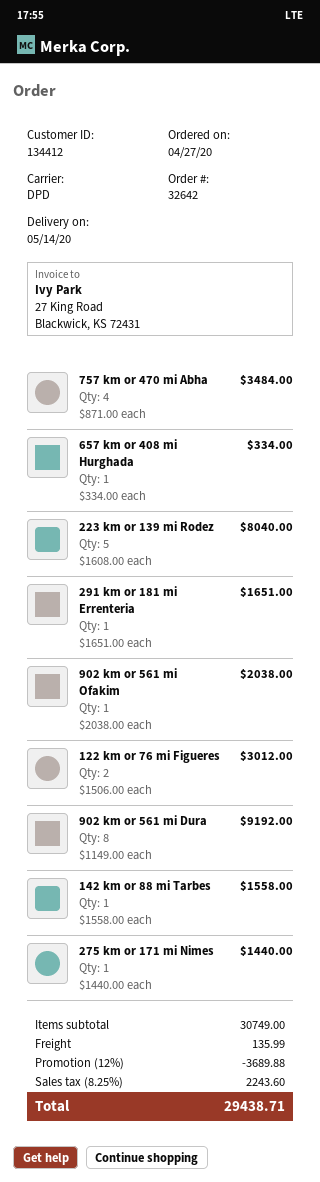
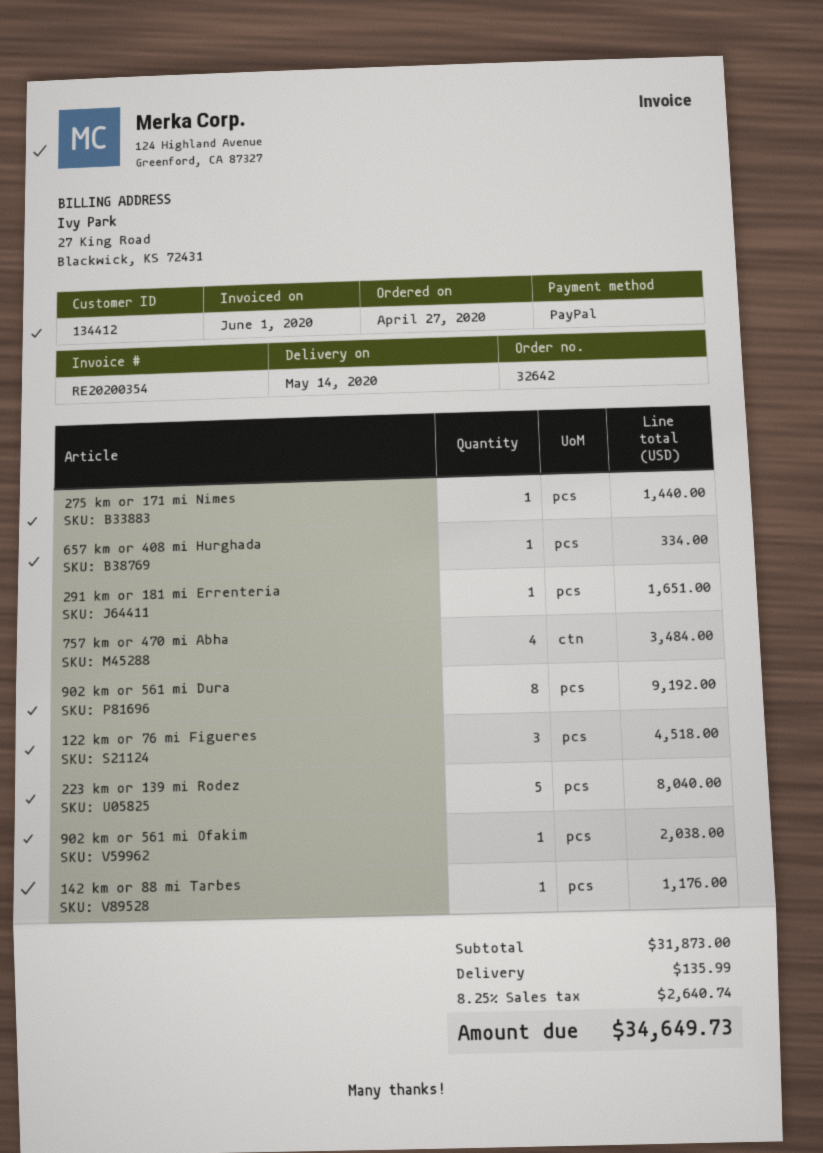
122 km or 76 mi Figueres: 2 for 3012.00 -> 3 for 4518.00
142 km or 88 mi Tarbes: 1 for 1558.00 -> 1 for 1176.00
subtotal: 30749.00 -> 31873.00
discount: 12% = 3689.88 -> none
tax: 8.25% = 2243.60 -> 8.25% = 2640.74
total: 29438.71 -> 34649.73

